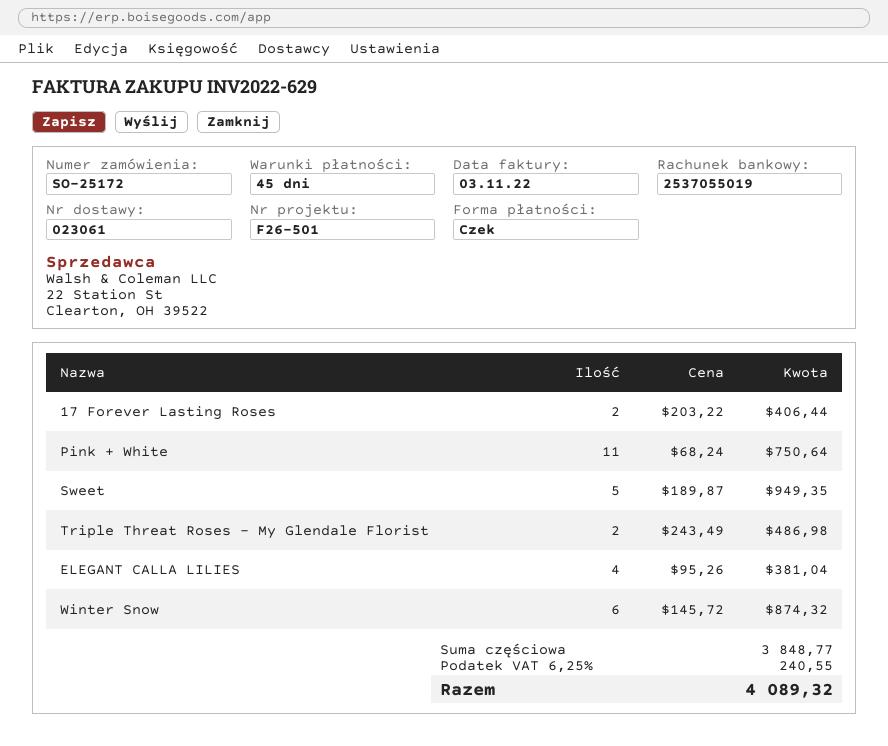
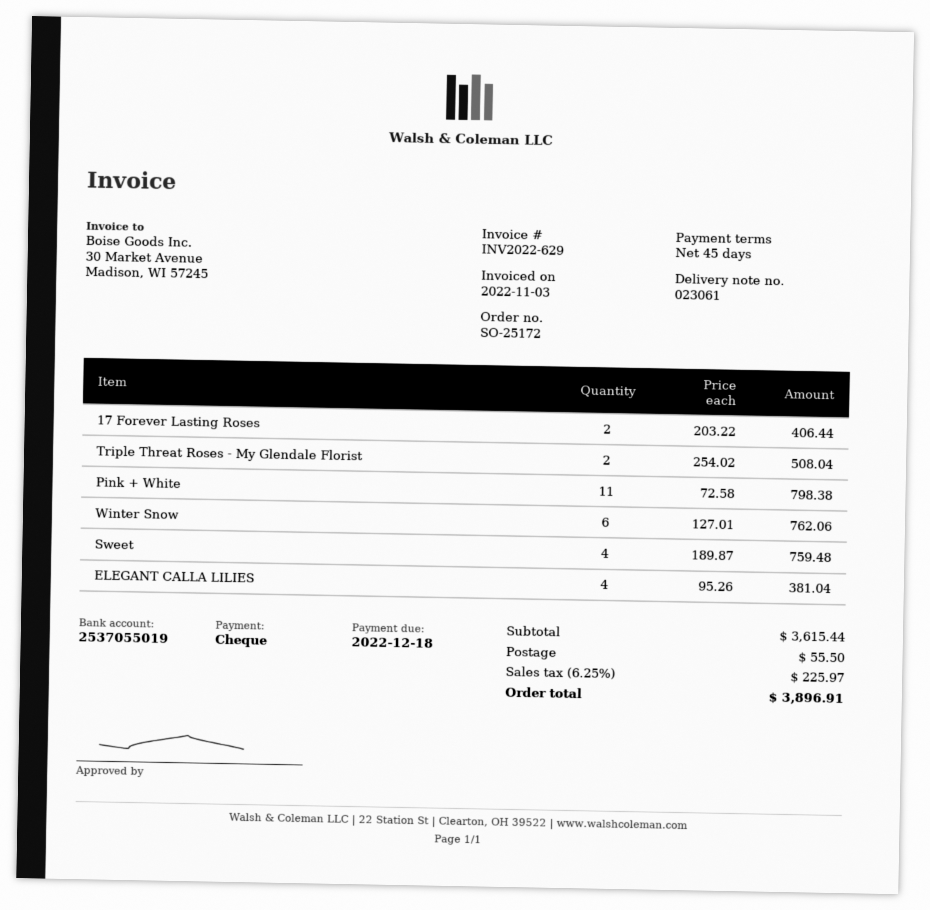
Pink + White: 11 x 68.24 = 750.64 -> 11 x 72.58 = 798.38
Sweet: 5 x 189.87 = 949.35 -> 4 x 189.87 = 759.48
Triple Threat Roses - My Glendale Florist: 2 x 243.49 = 486.98 -> 2 x 254.02 = 508.04
Winter Snow: 6 x 145.72 = 874.32 -> 6 x 127.01 = 762.06
subtotal: 3848.77 -> 3615.44
shipping: none -> 55.50
tax: 6.25% = 240.55 -> 6.25% = 225.97
total: 4089.32 -> 3896.91

